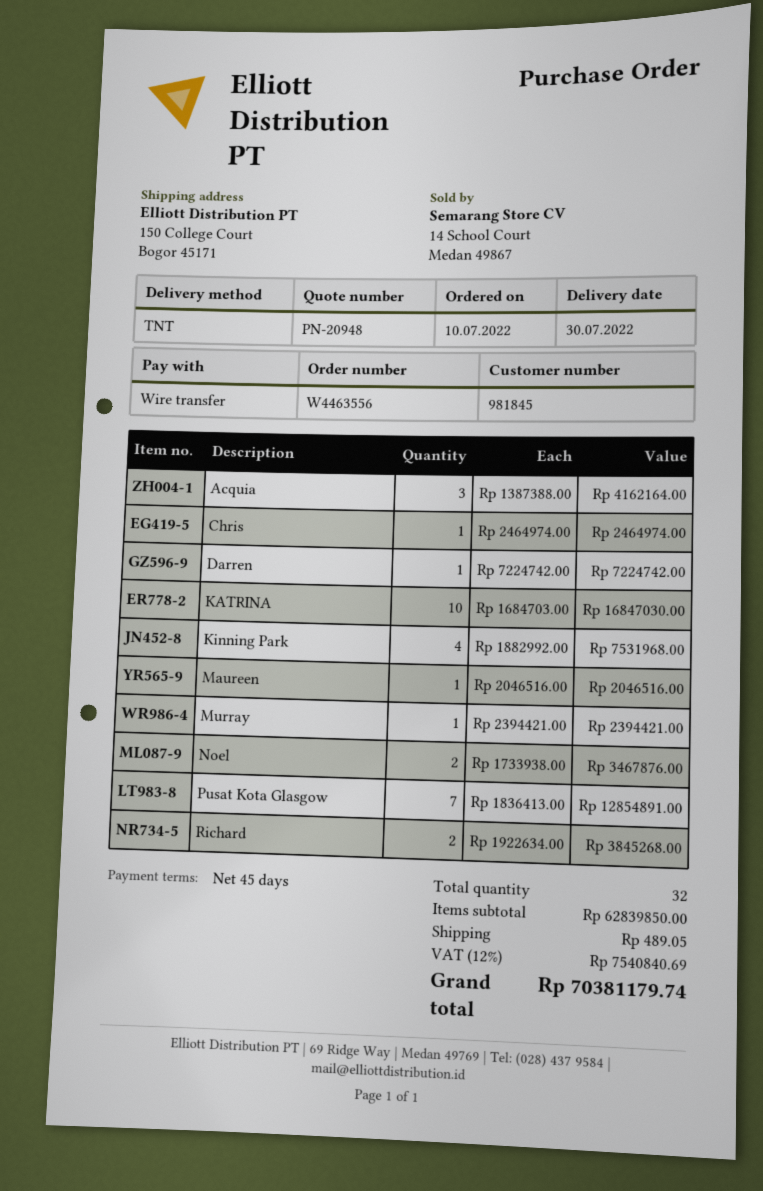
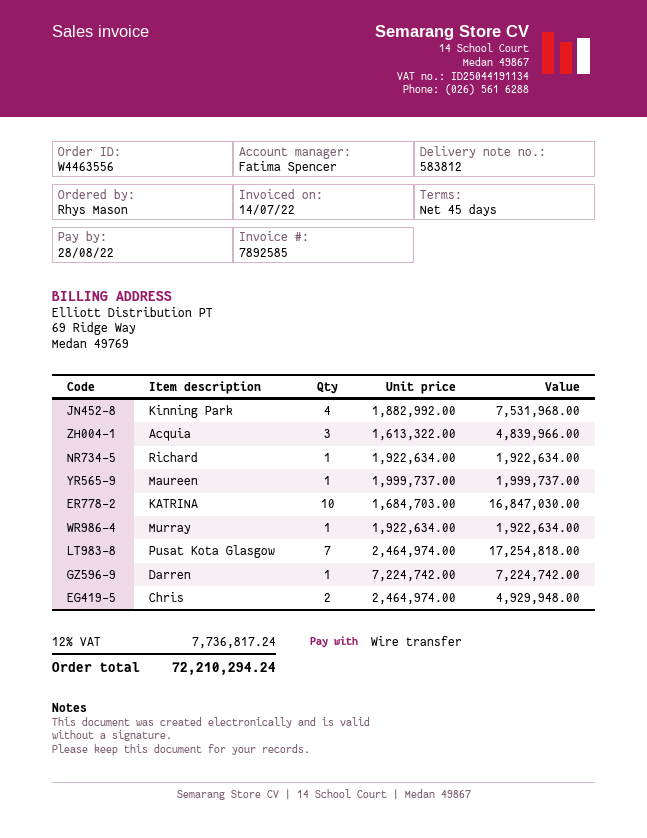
Acquia: 3 x 1387388.00 = 4162164.00 -> 3 x 1613322.00 = 4839966.00
Chris: 1 x 2464974.00 = 2464974.00 -> 2 x 2464974.00 = 4929948.00
Maureen: 1 x 2046516.00 = 2046516.00 -> 1 x 1999737.00 = 1999737.00
Murray: 1 x 2394421.00 = 2394421.00 -> 1 x 1922634.00 = 1922634.00
Noel: 2 x 1733938.00 = 3467876.00 -> none
Pusat Kota Glasgow: 7 x 1836413.00 = 12854891.00 -> 7 x 2464974.00 = 17254818.00
Richard: 2 x 1922634.00 = 3845268.00 -> 1 x 1922634.00 = 1922634.00
shipping: 489.05 -> none
tax: 12% = 7540840.69 -> 12% = 7736817.24
total: 70381179.74 -> 72210294.24

